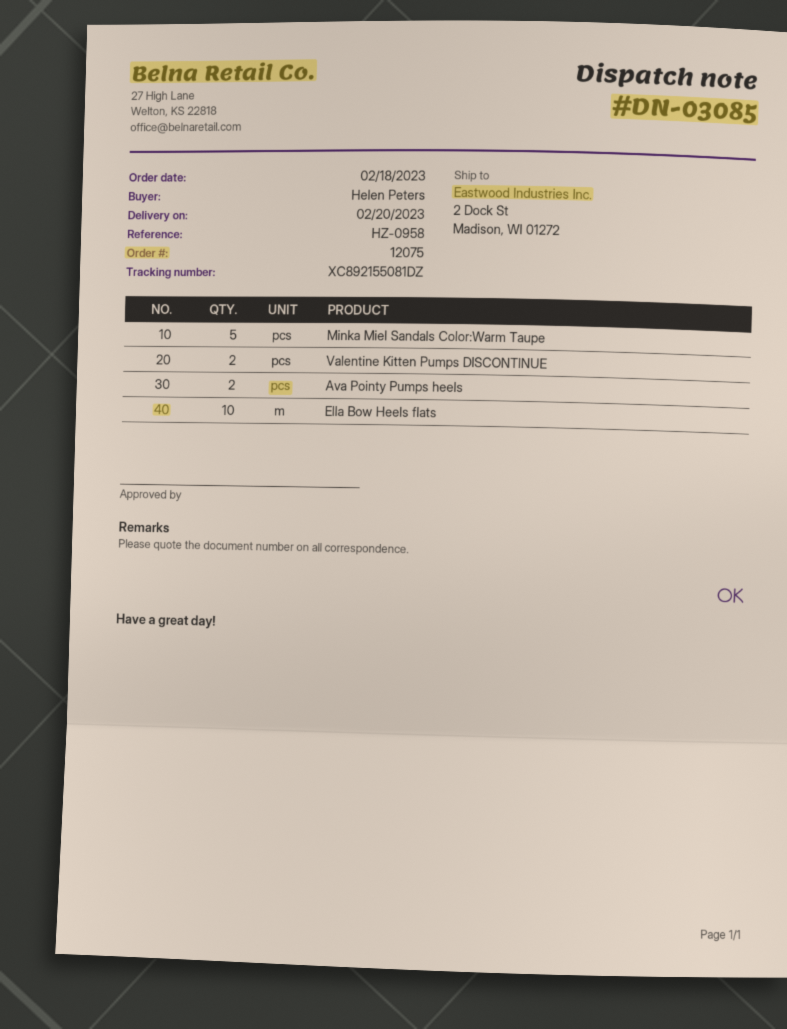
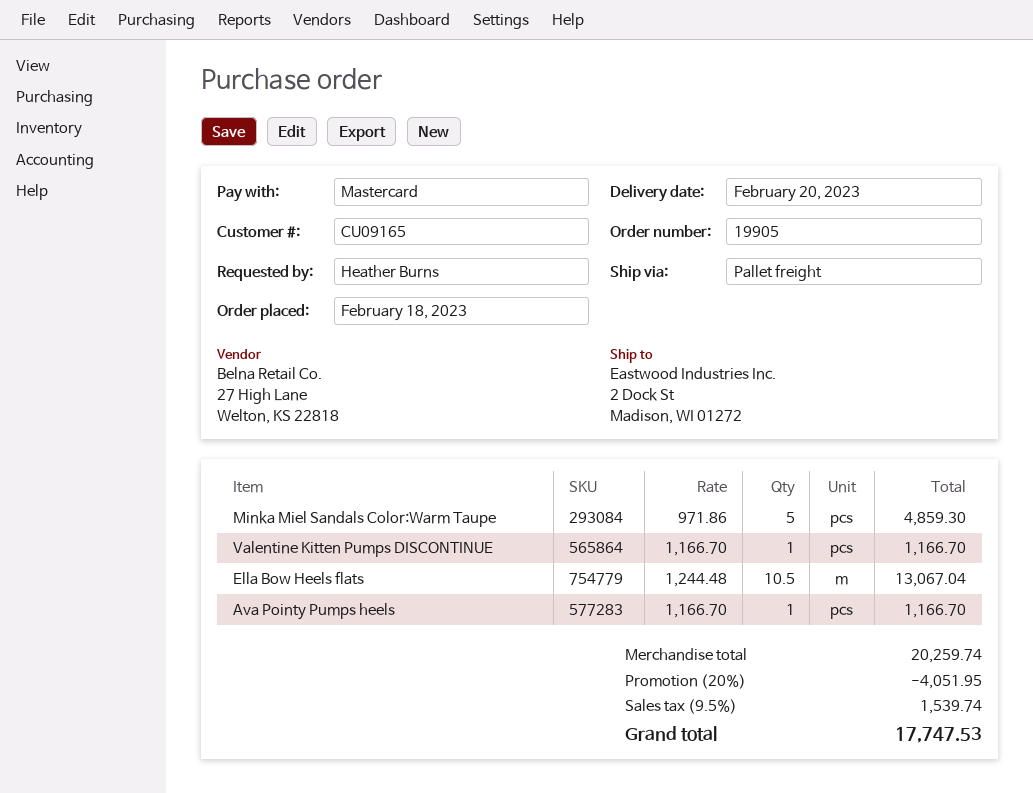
order number: 12075 -> 19905
ordered by: Helen Peters -> Heather Burns
Valentine Kitten Pumps DISCONTINUE: 2 -> 1
Ava Pointy Pumps heels: 2 -> 1
Ella Bow Heels flats: 10 -> 10.5

